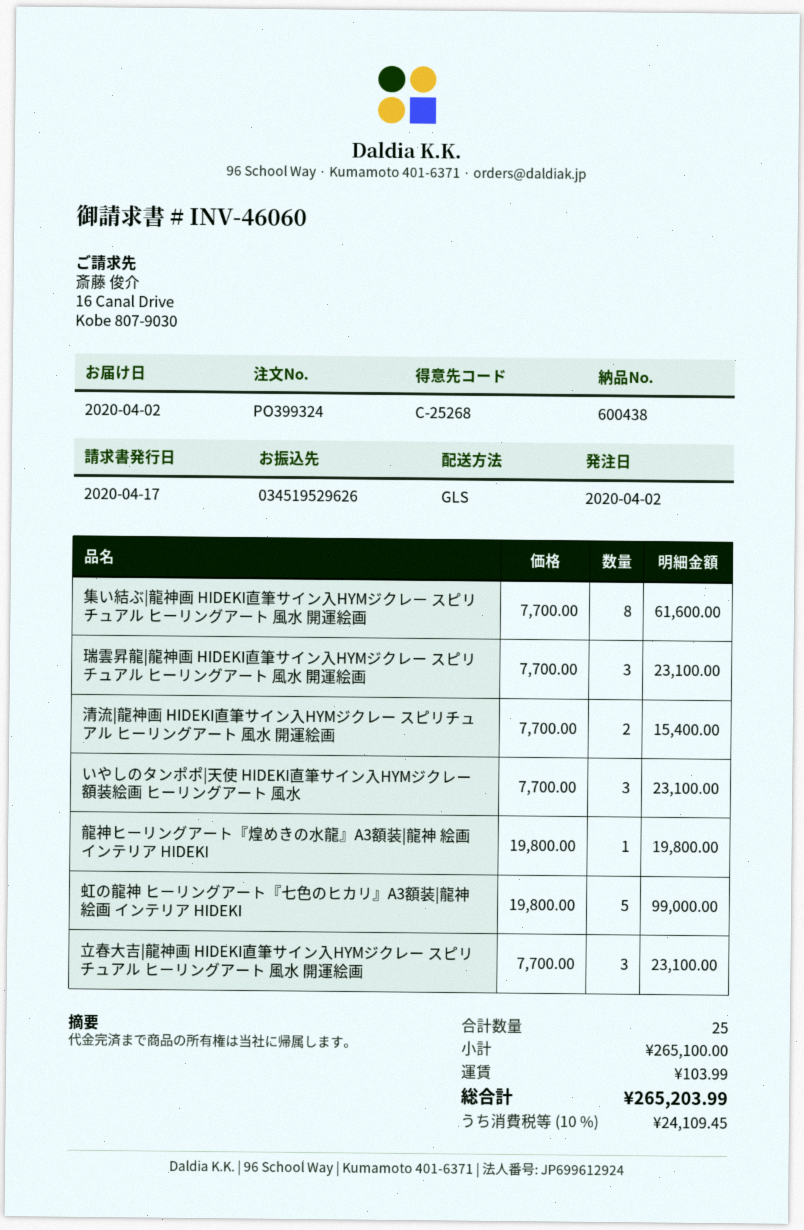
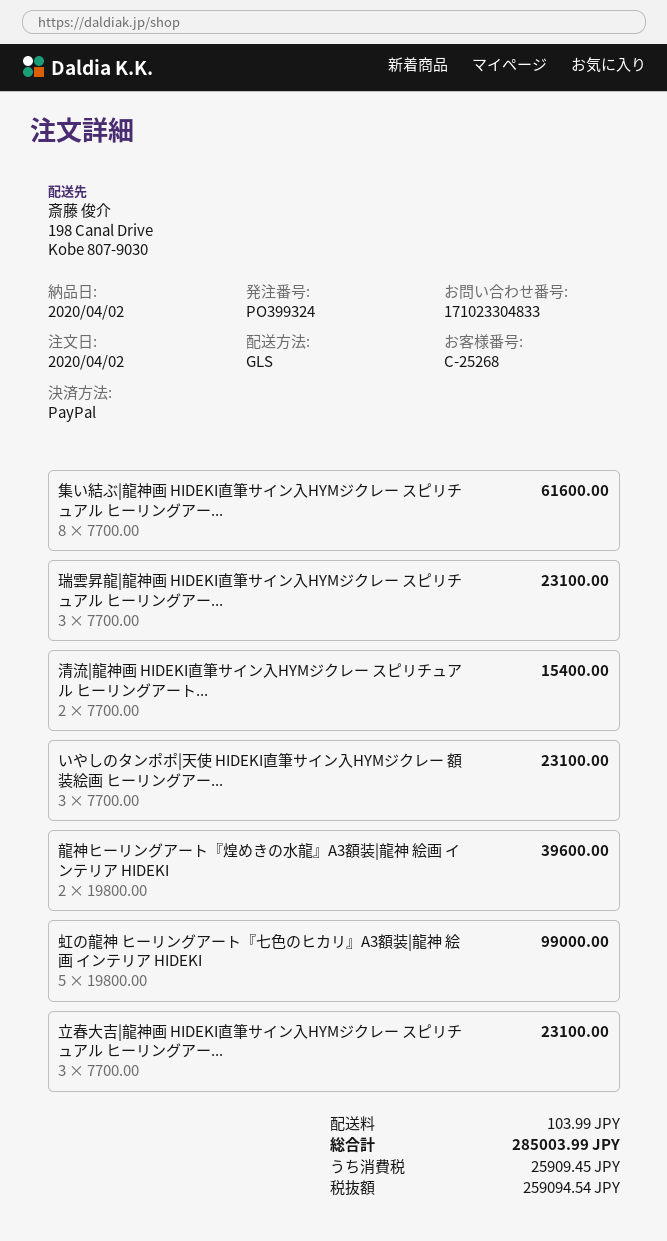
龍神ヒーリングアート『煌めきの水龍』A3額装|龍神 絵画 インテリア HIDEKI: 1 x 19800.00 = 19800.00 -> 2 x 19800.00 = 39600.00
tax: 24109.45 -> 25909.45
total: 265203.99 -> 285003.99

